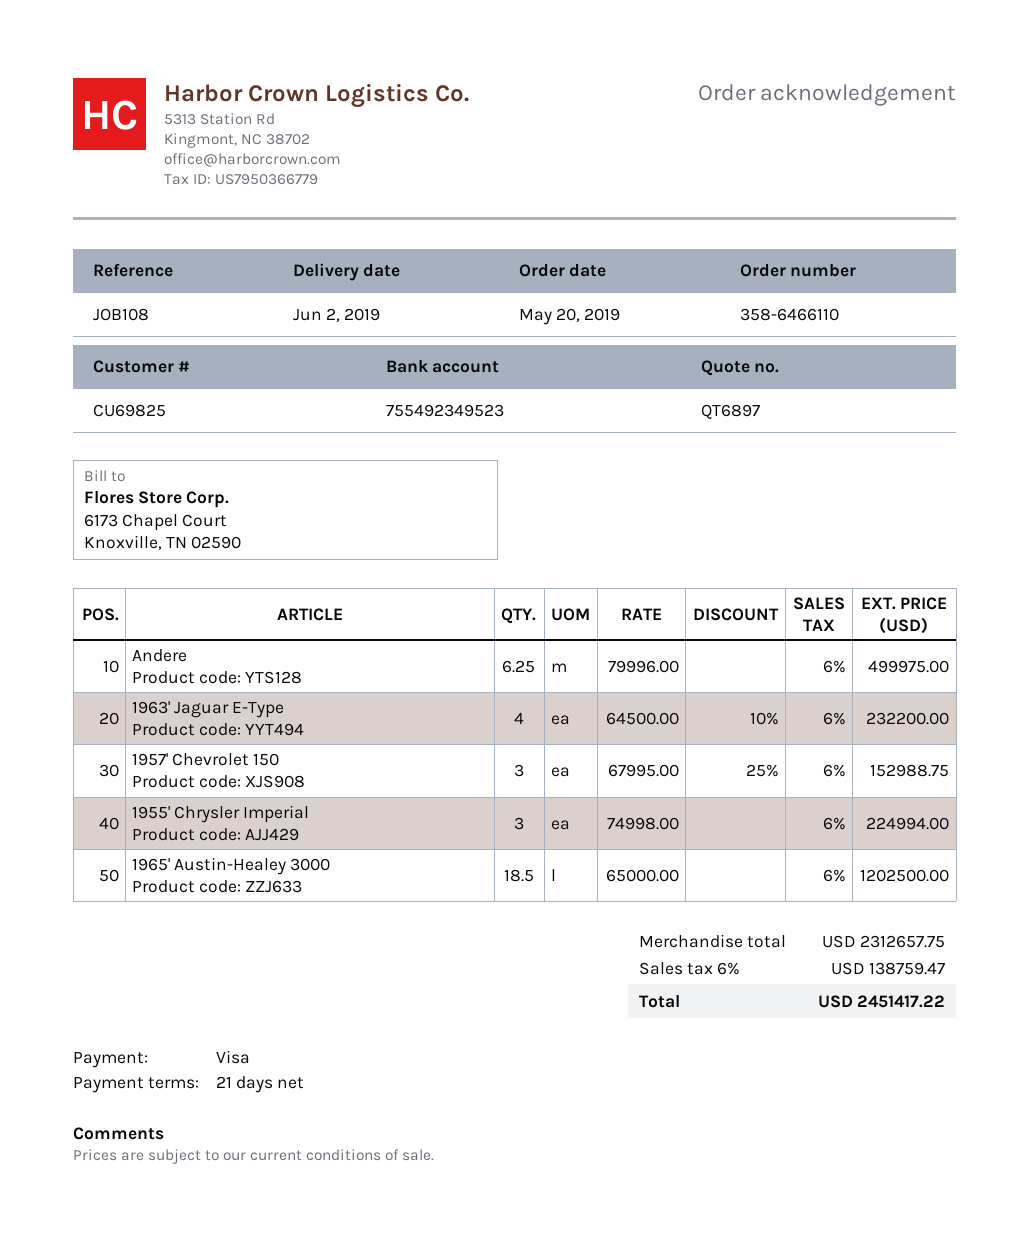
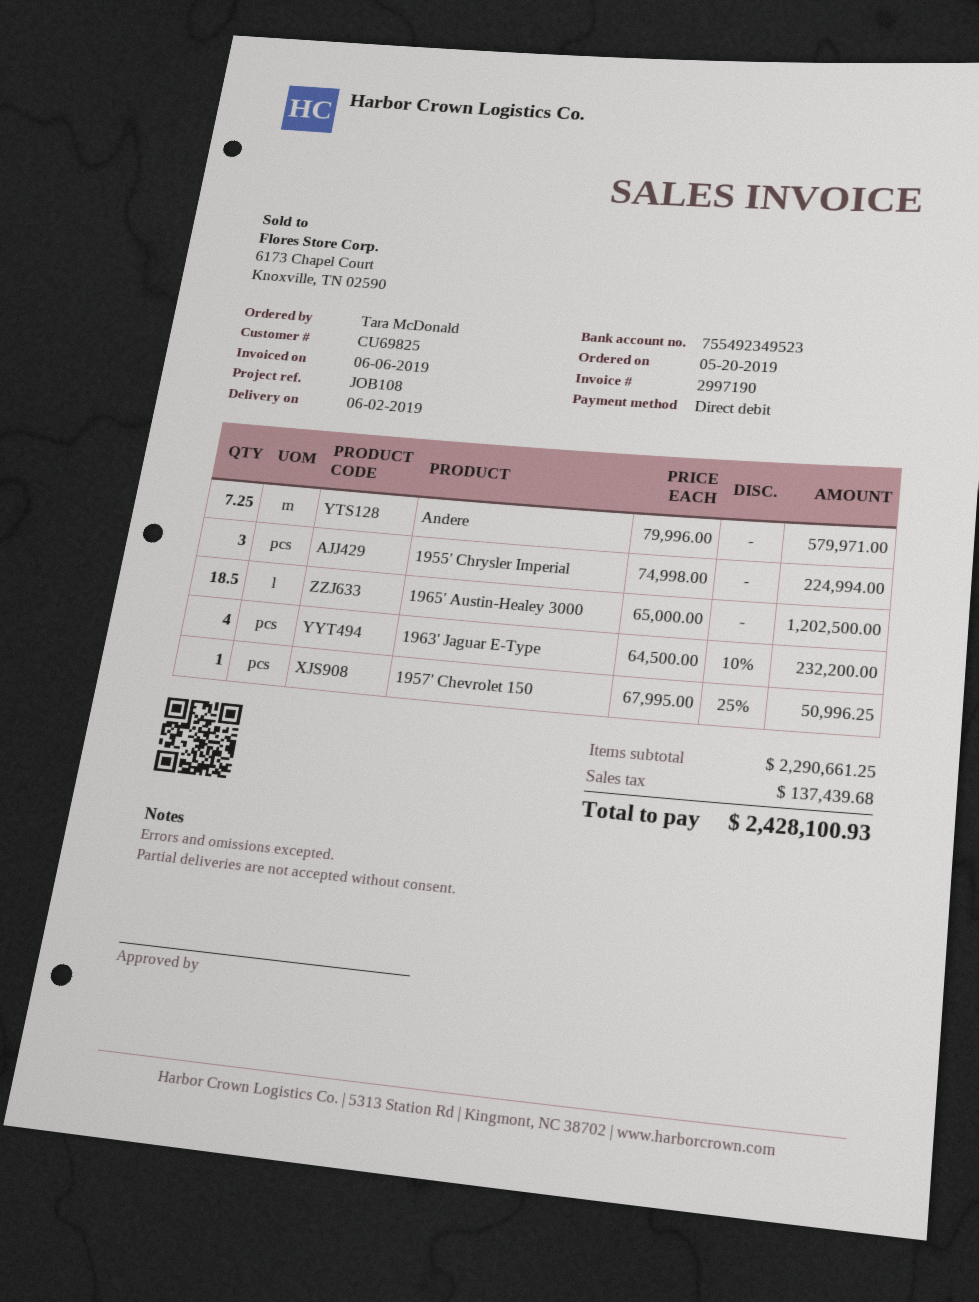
payment method: Visa -> direct debit
Andere: 6.25 x 79996.00 = 499975.00 -> 7.25 x 79996.00 = 579971.00
1957' Chevrolet 150: 3 x 67995.00 - 25% = 152988.75 -> 1 x 67995.00 - 25% = 50996.25
subtotal: 2312657.75 -> 2290661.25
tax: 138759.47 -> 137439.68
total: 2451417.22 -> 2428100.93

